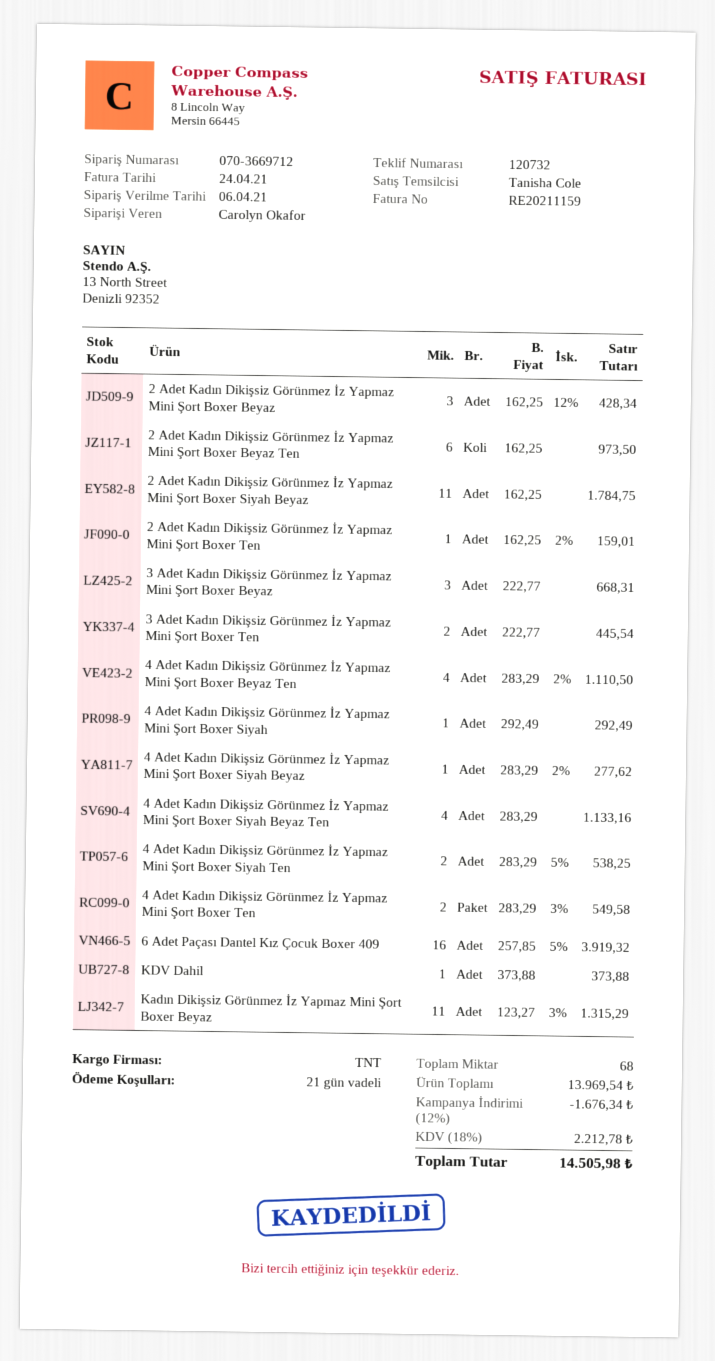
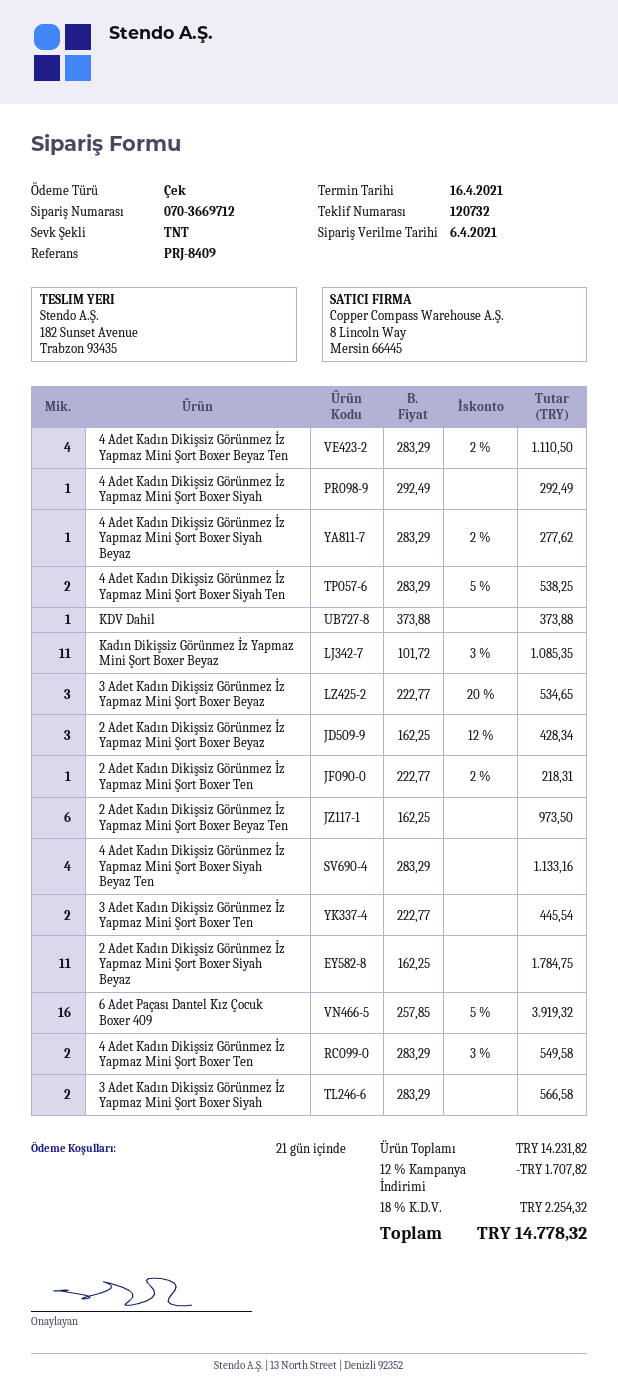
2 Adet Kadın Dikişsiz Görünmez İz Yapmaz Mini Şort Boxer Ten: 1 x 162.25 - 2% = 159.01 -> 1 x 222.77 - 2% = 218.31
3 Adet Kadın Dikişsiz Görünmez İz Yapmaz Mini Şort Boxer Beyaz: 3 x 222.77 = 668.31 -> 3 x 222.77 - 20% = 534.65
Kadın Dikişsiz Görünmez İz Yapmaz Mini Şort Boxer Beyaz: 11 x 123.27 - 3% = 1315.29 -> 11 x 101.72 - 3% = 1085.35
3 Adet Kadın Dikişsiz Görünmez İz Yapmaz Mini Şort Boxer Siyah: none -> 2 x 283.29 = 566.58
subtotal: 13969.54 -> 14231.82
discount: 12% = 1676.34 -> 12% = 1707.82
tax: 18% = 2212.78 -> 18% = 2254.32
total: 14505.98 -> 14778.32

